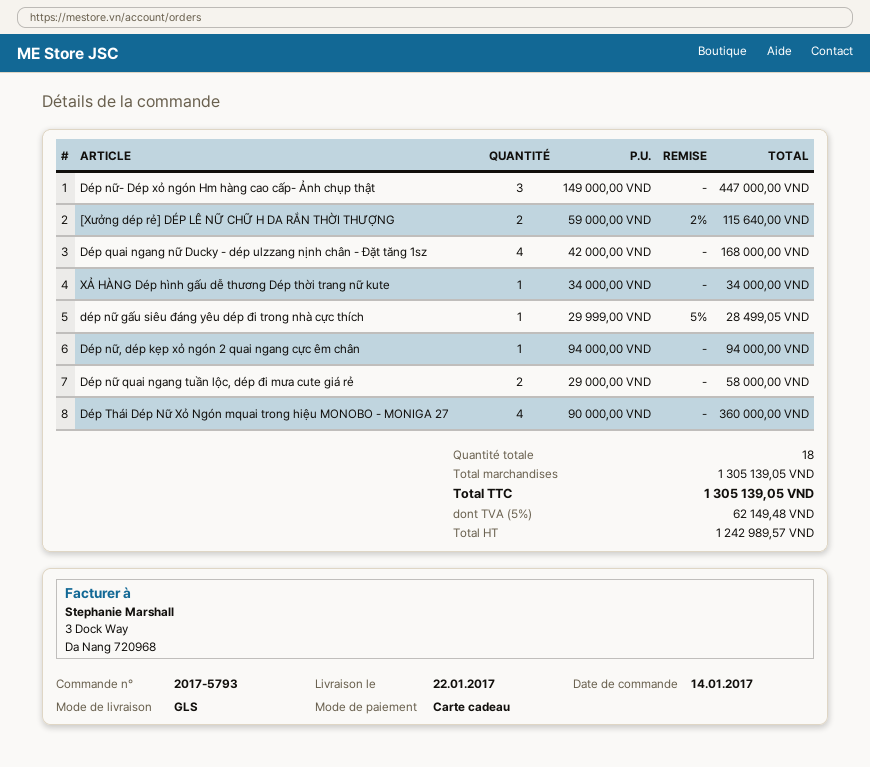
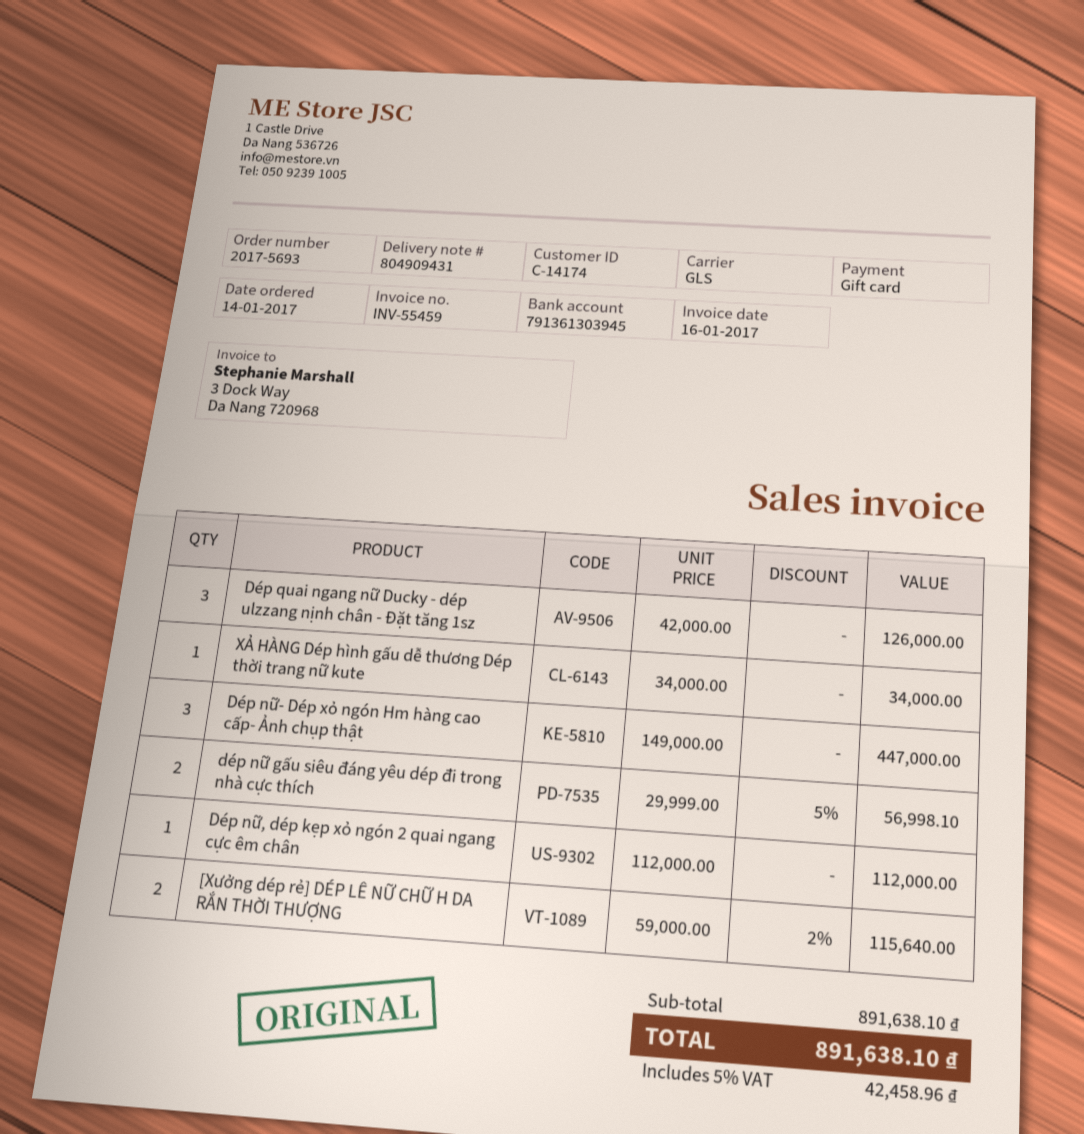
order number: 2017-5793 -> 2017-5693
Dép quai ngang nữ Ducky - dép ulzzang nịnh chân - Đặt tăng 1sz: 4 x 42000.00 = 168000.00 -> 3 x 42000.00 = 126000.00
dép nữ gấu siêu đáng yêu dép đi trong nhà cực thích: 1 x 29999.00 - 5% = 28499.05 -> 2 x 29999.00 - 5% = 56998.10
Dép nữ, dép kẹp xỏ ngón 2 quai ngang cực êm chân: 1 x 94000.00 = 94000.00 -> 1 x 112000.00 = 112000.00
Dép nữ quai ngang tuần lộc, dép đi mưa cute giá rẻ: 2 x 29000.00 = 58000.00 -> none
Dép Thái Dép Nữ Xỏ Ngón mquai trong hiệu MONOBO - MONIGA 27: 4 x 90000.00 = 360000.00 -> none
subtotal: 1305139.05 -> 891638.10
tax: 5% = 62149.48 -> 5% = 42458.96
total: 1305139.05 -> 891638.10

